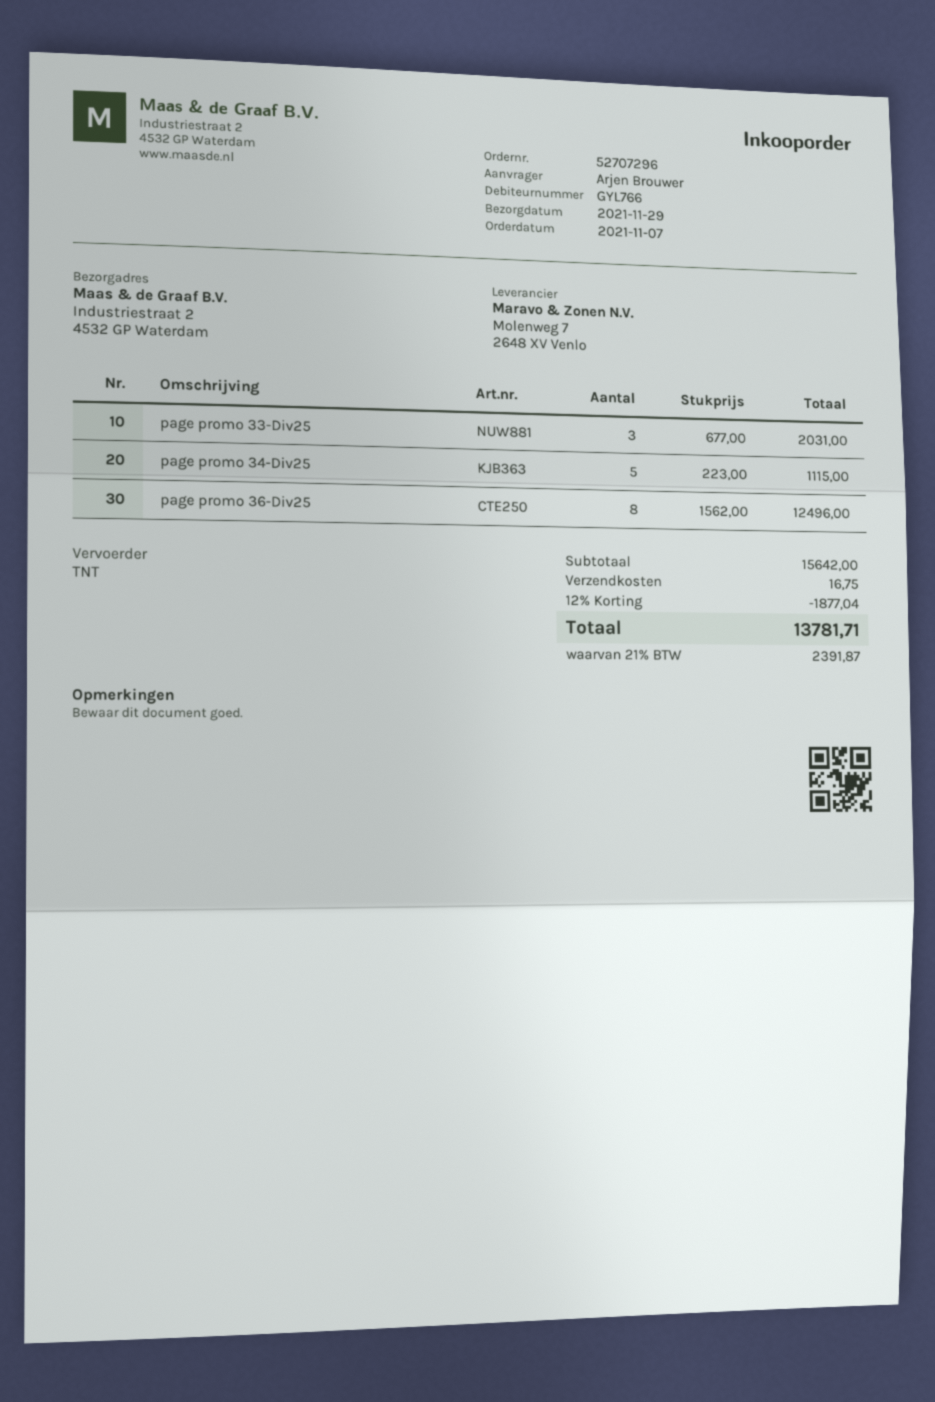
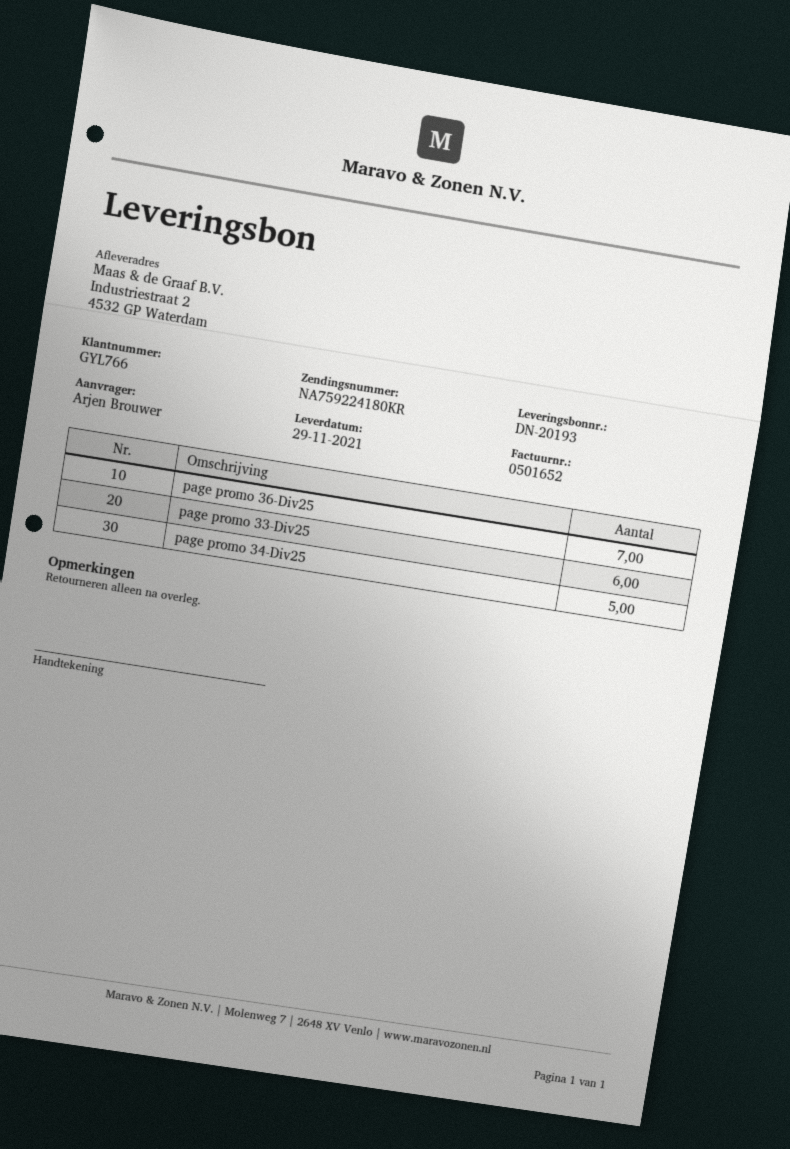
page promo 33-Div25: 3 -> 6
page promo 36-Div25: 8 -> 7

